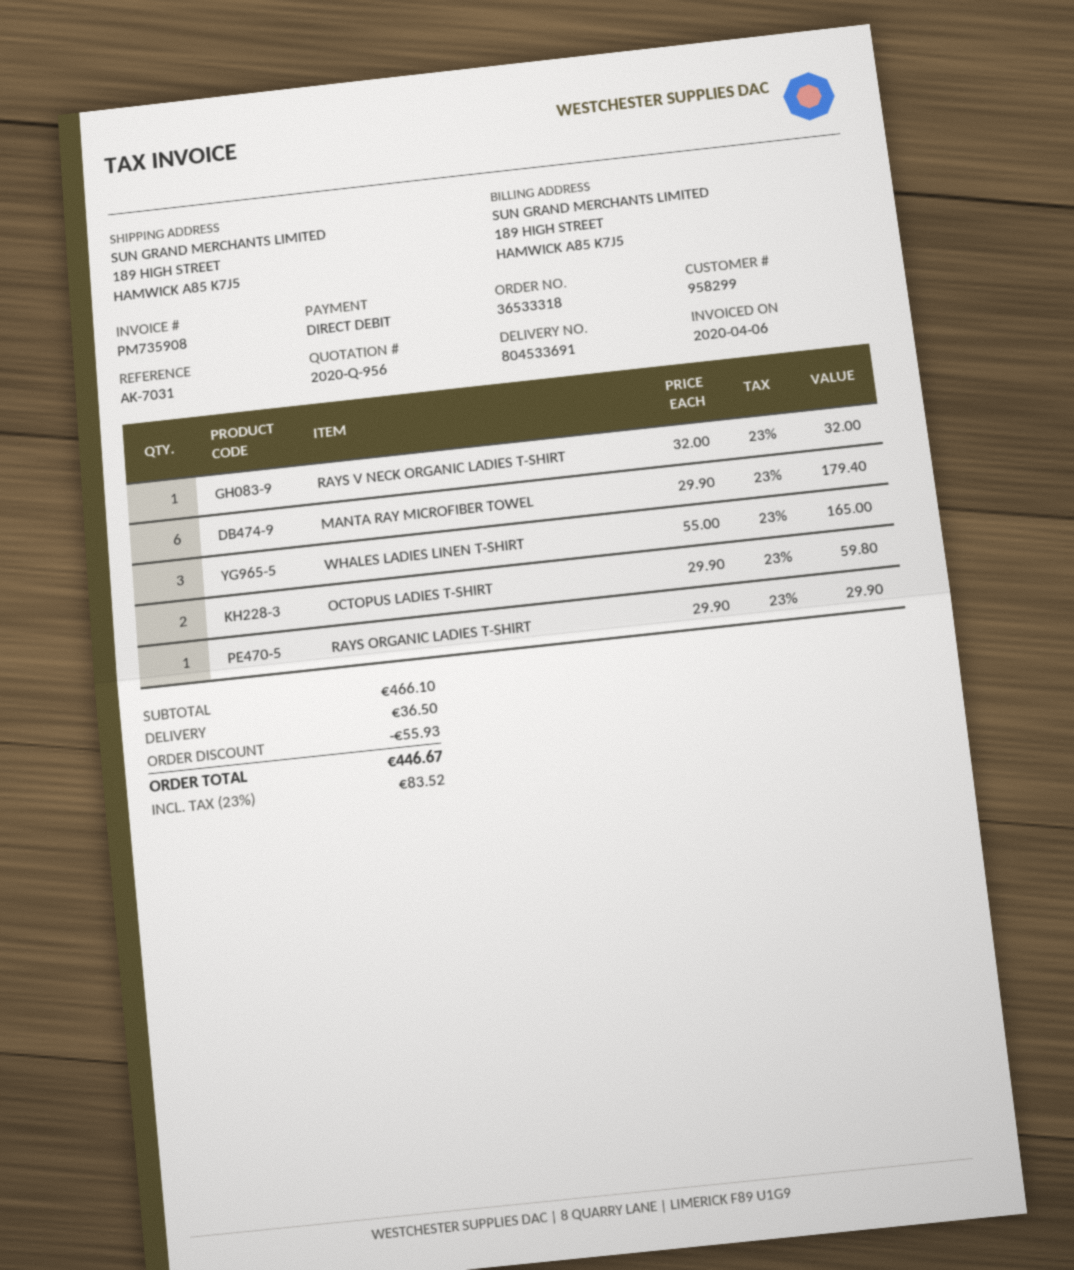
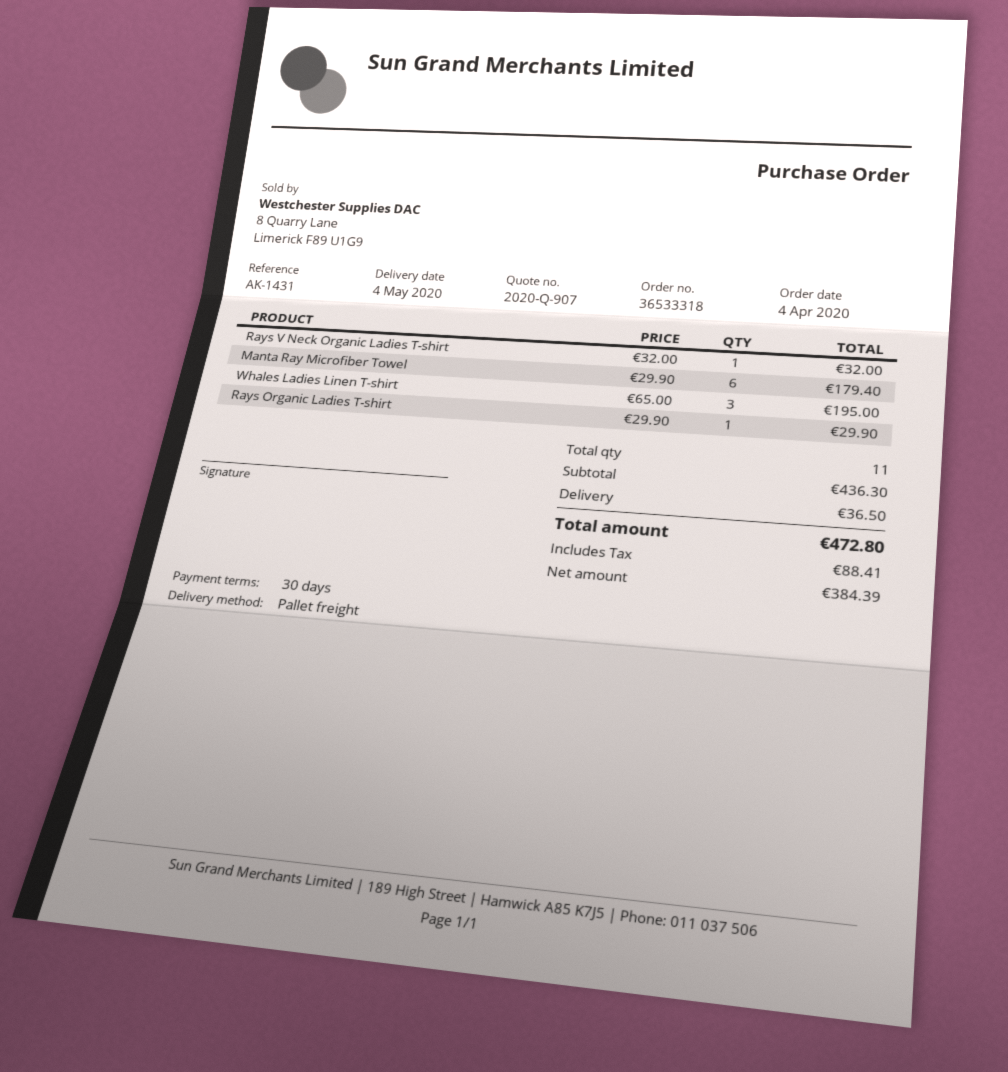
quote number: 2020-Q-956 -> 2020-Q-907
reference: AK-7031 -> AK-1431
WHALES LADIES LINEN T-SHIRT: 3 x 55.00 = 165.00 -> 3 x 65.00 = 195.00
OCTOPUS LADIES T-SHIRT: 2 x 29.90 = 59.80 -> none
subtotal: 466.10 -> 436.30
discount: 55.93 -> none
tax: 83.52 -> 88.41
total: 446.67 -> 472.80

